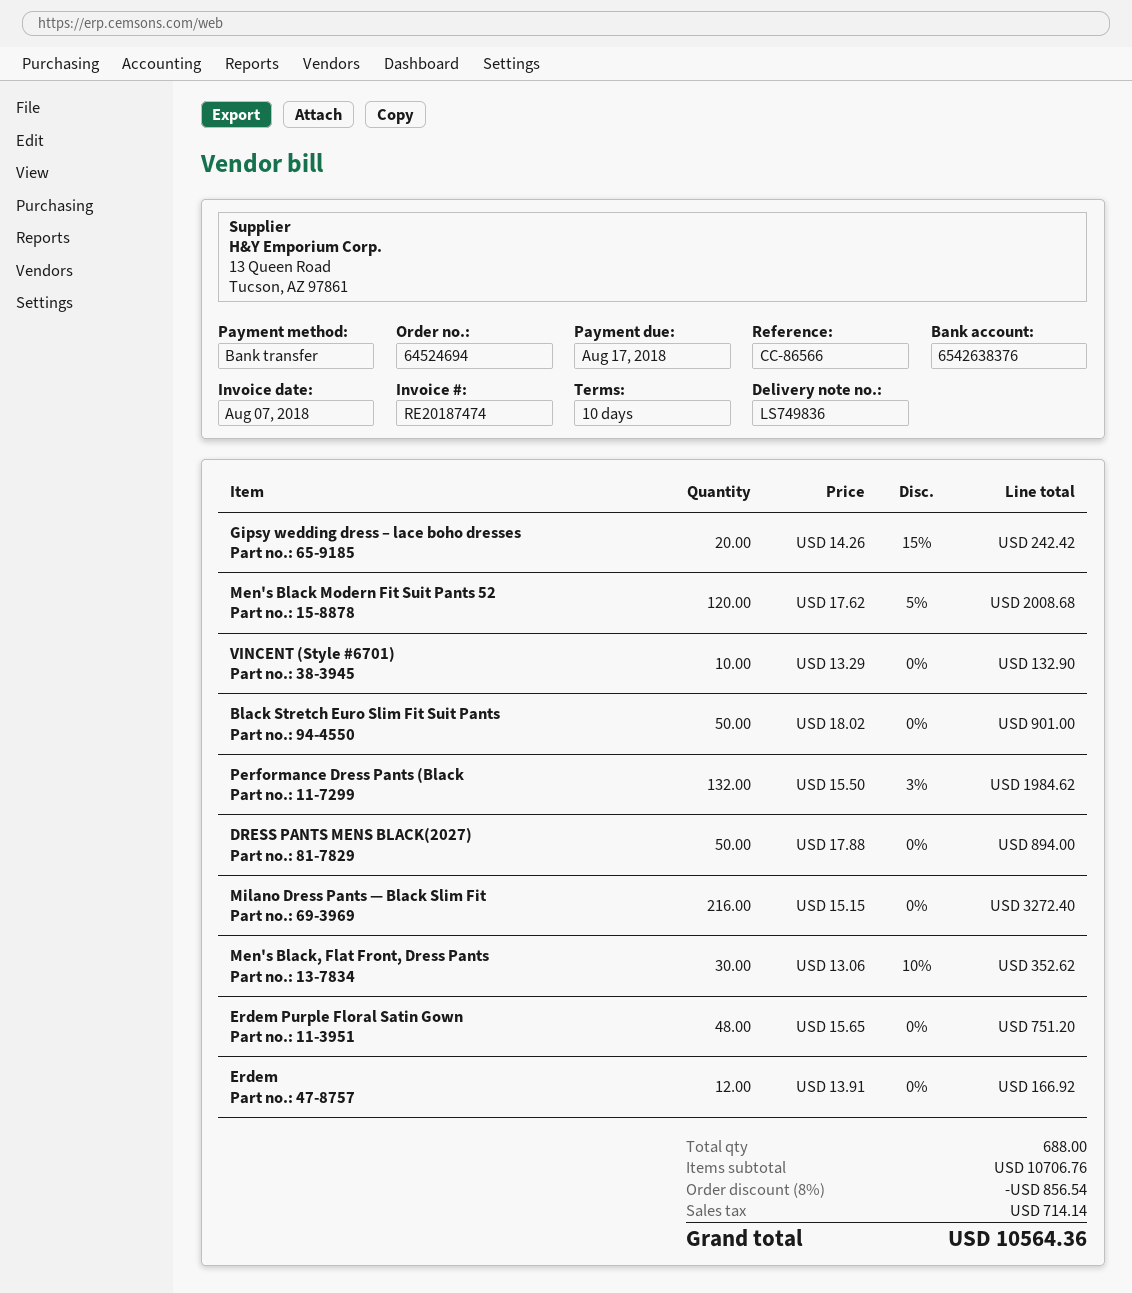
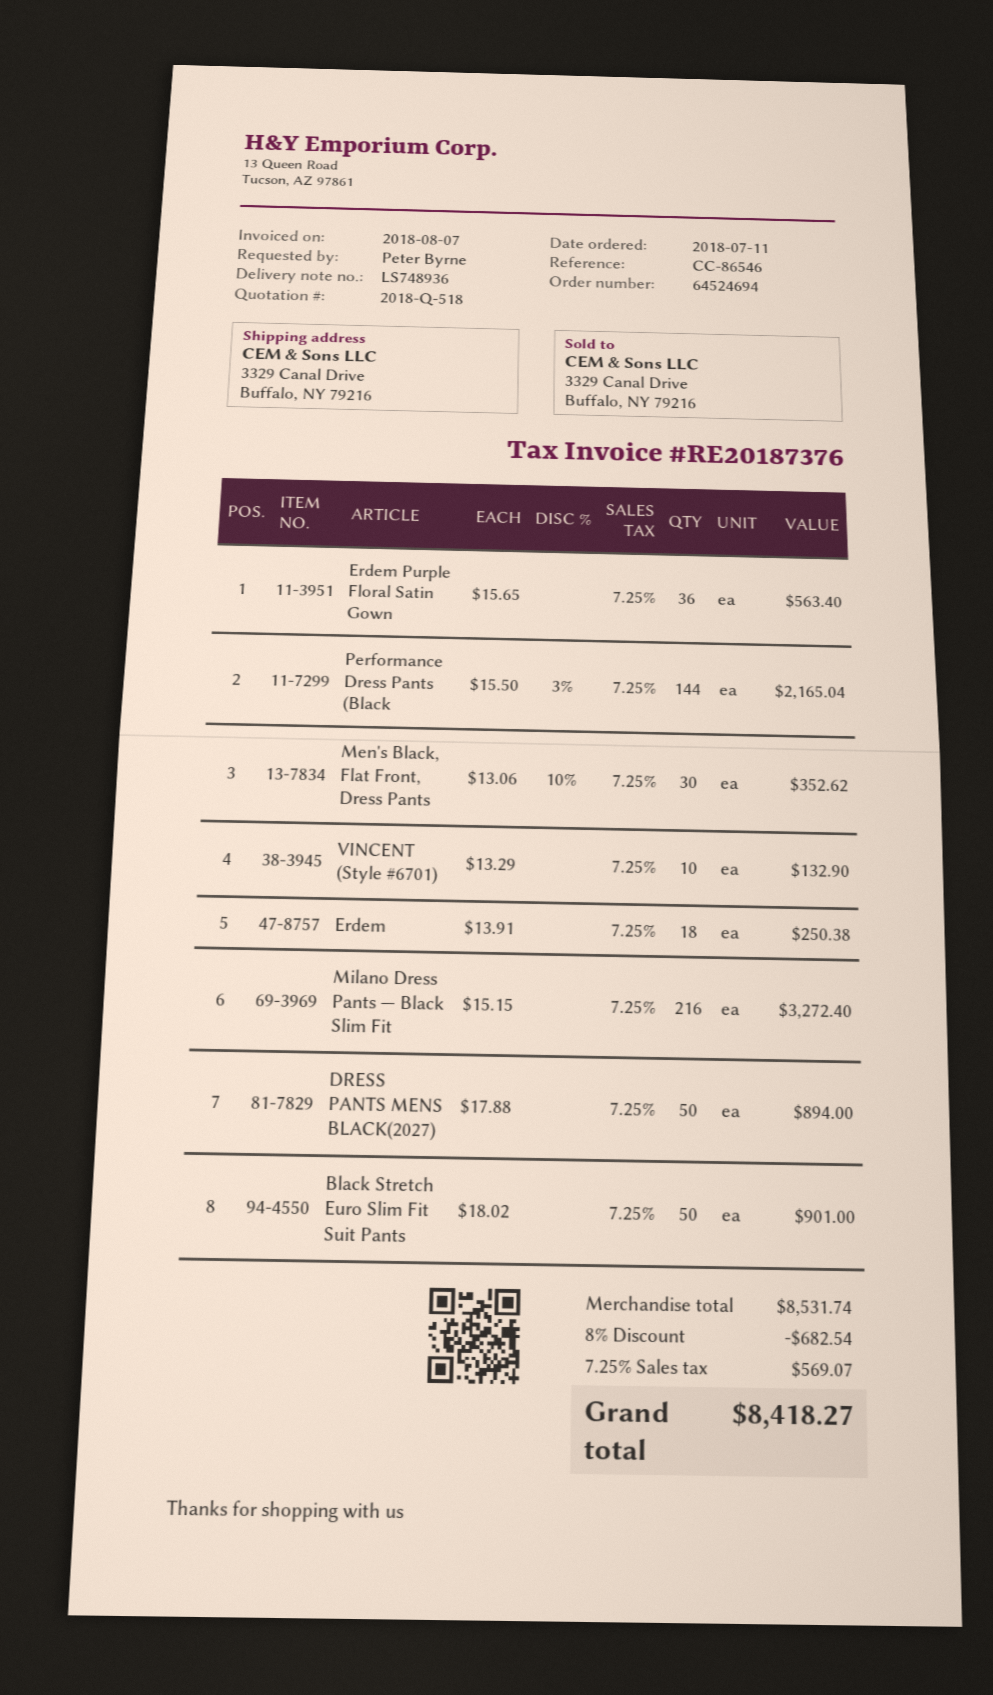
delivery note number: LS749836 -> LS748936
invoice number: RE20187474 -> RE20187376
reference: CC-86566 -> CC-86546
Gipsy wedding dress – lace boho dresses: 20 x 14.26 - 15% = 242.42 -> none
Men's Black Modern Fit Suit Pants 52: 120 x 17.62 - 5% = 2008.68 -> none
Performance Dress Pants (Black: 132 x 15.50 - 3% = 1984.62 -> 144 x 15.50 - 3% = 2165.04
Erdem Purple Floral Satin Gown: 48 x 15.65 = 751.20 -> 36 x 15.65 = 563.40
Erdem: 12 x 13.91 = 166.92 -> 18 x 13.91 = 250.38
subtotal: 10706.76 -> 8531.74
discount: 8% = 856.54 -> 8% = 682.54
tax: 714.14 -> 569.07
total: 10564.36 -> 8418.27

